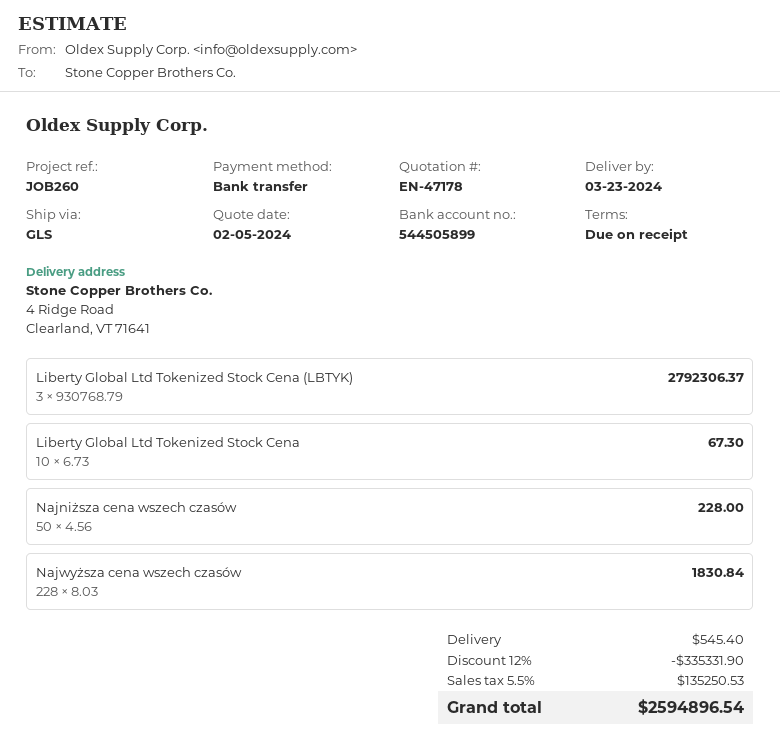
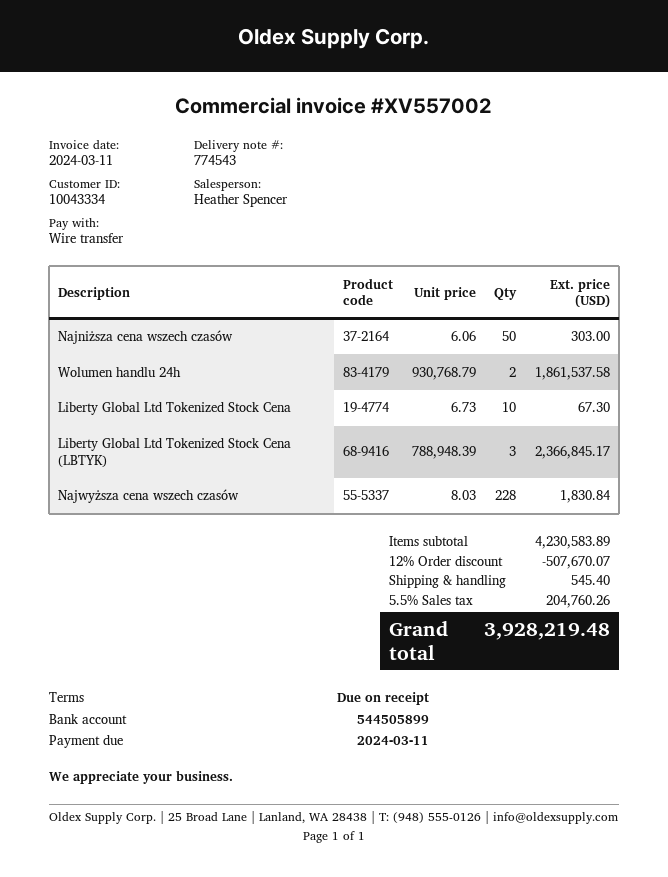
Liberty Global Ltd Tokenized Stock Cena (LBTYK): 3 x 930768.79 = 2792306.37 -> 3 x 788948.39 = 2366845.17
Najniższa cena wszech czasów: 50 x 4.56 = 228.00 -> 50 x 6.06 = 303.00
Wolumen handlu 24h: none -> 2 x 930768.79 = 1861537.58
discount: 12% = 335331.90 -> 12% = 507670.07
tax: 5.5% = 135250.53 -> 5.5% = 204760.26
total: 2594896.54 -> 3928219.48

